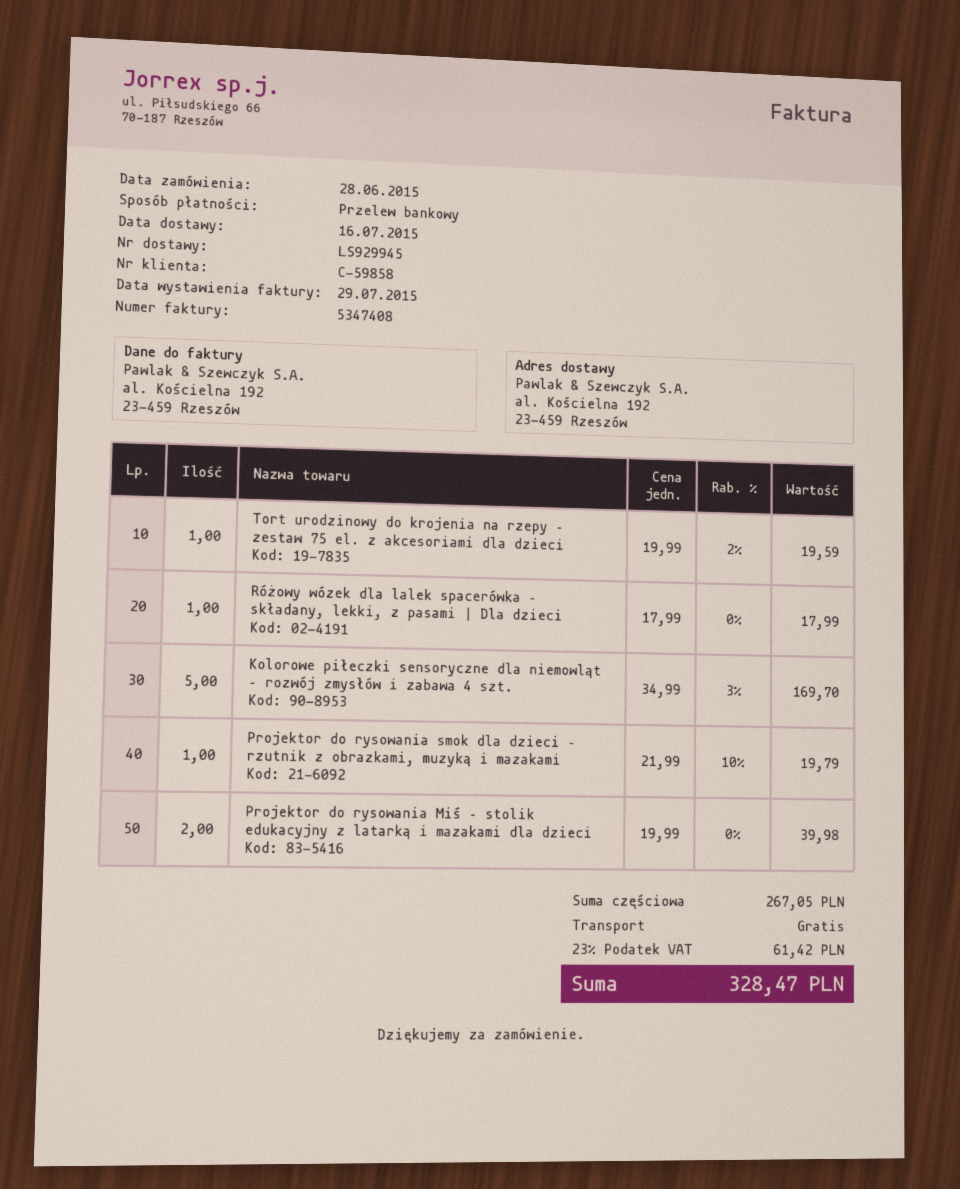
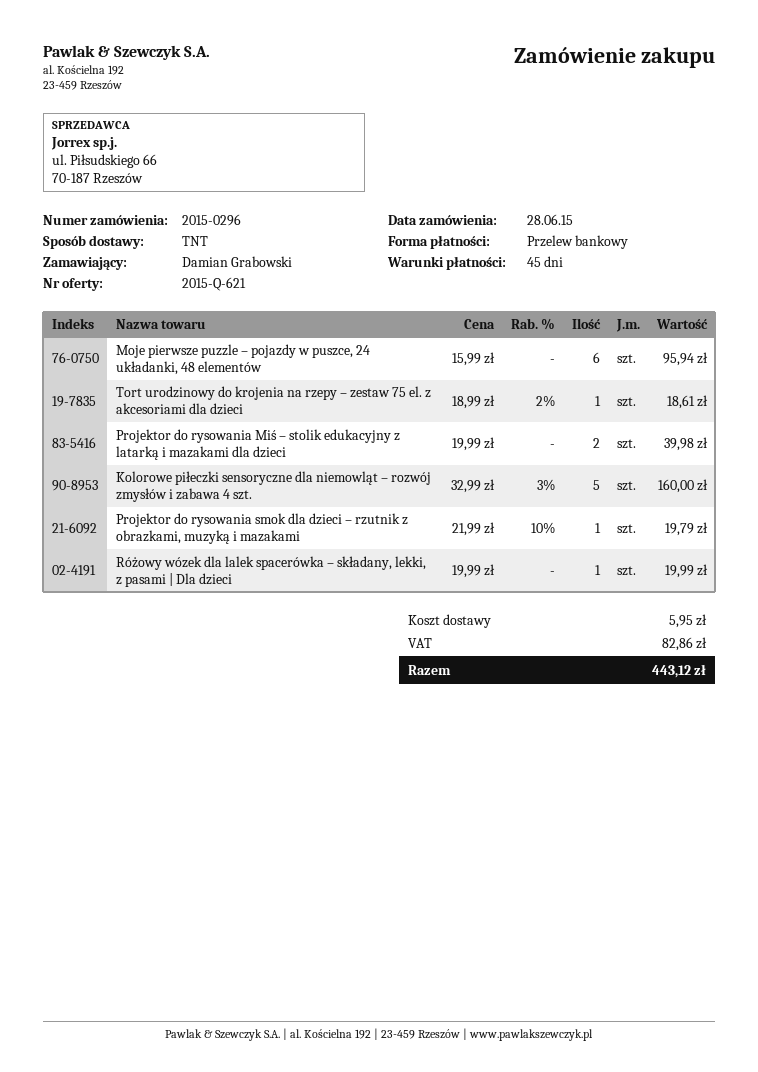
Tort urodzinowy do krojenia na rzepy – zestaw 75 el. z akcesoriami dla dzieci: 1 x 19.99 - 2% = 19.59 -> 1 x 18.99 - 2% = 18.61
Różowy wózek dla lalek spacerówka – składany, lekki, z pasami | Dla dzieci: 1 x 17.99 = 17.99 -> 1 x 19.99 = 19.99
Kolorowe piłeczki sensoryczne dla niemowląt – rozwój zmysłów i zabawa 4 szt.: 5 x 34.99 - 3% = 169.70 -> 5 x 32.99 - 3% = 160.00
Moje pierwsze puzzle – pojazdy w puszce, 24 układanki, 48 elementów: none -> 6 x 15.99 = 95.94
shipping: 0.00 -> 5.95
tax: 61.42 -> 82.86
total: 328.47 -> 443.12

